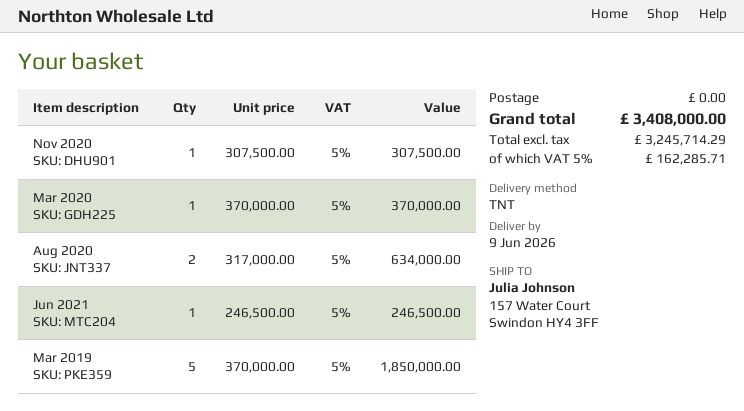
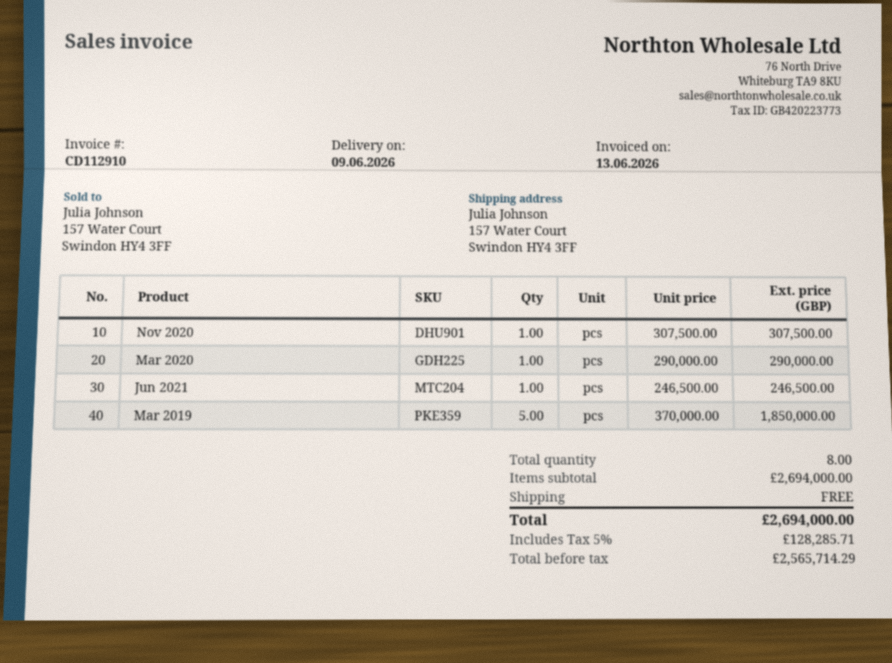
Mar 2020: 1 x 370000.00 = 370000.00 -> 1 x 290000.00 = 290000.00
Aug 2020: 2 x 317000.00 = 634000.00 -> none
net: 3245714.29 -> 2565714.29
tax: 5% = 162285.71 -> 5% = 128285.71
total: 3408000.00 -> 2694000.00

